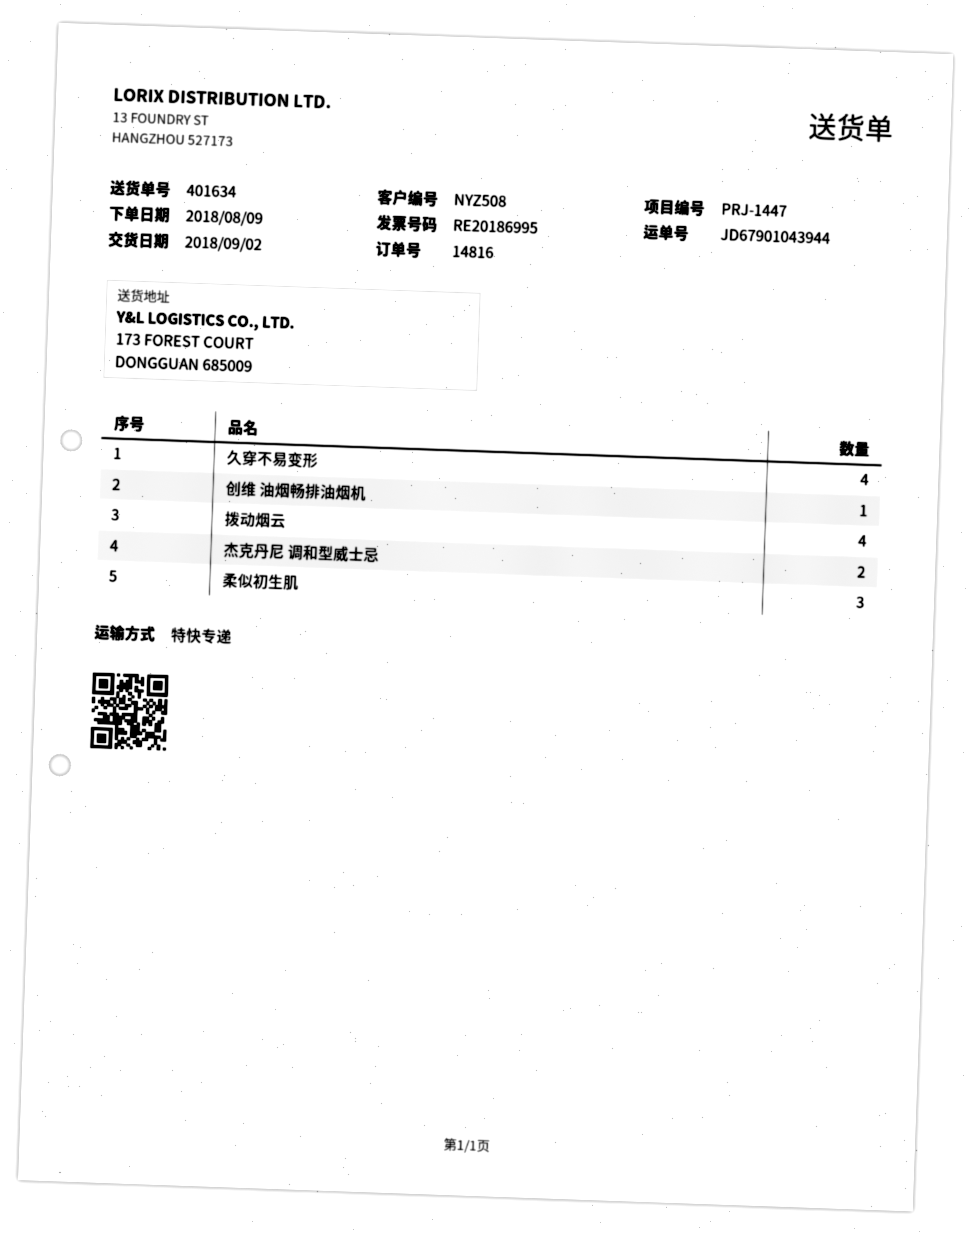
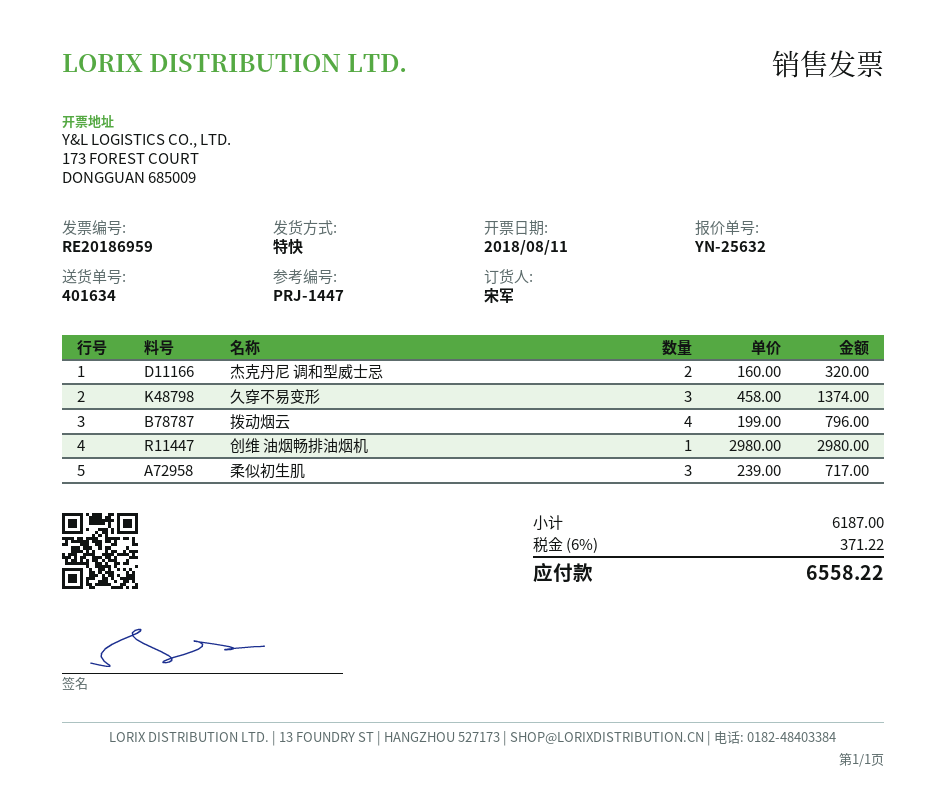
invoice number: RE20186995 -> RE20186959
久穿不易变形: 4 -> 3

